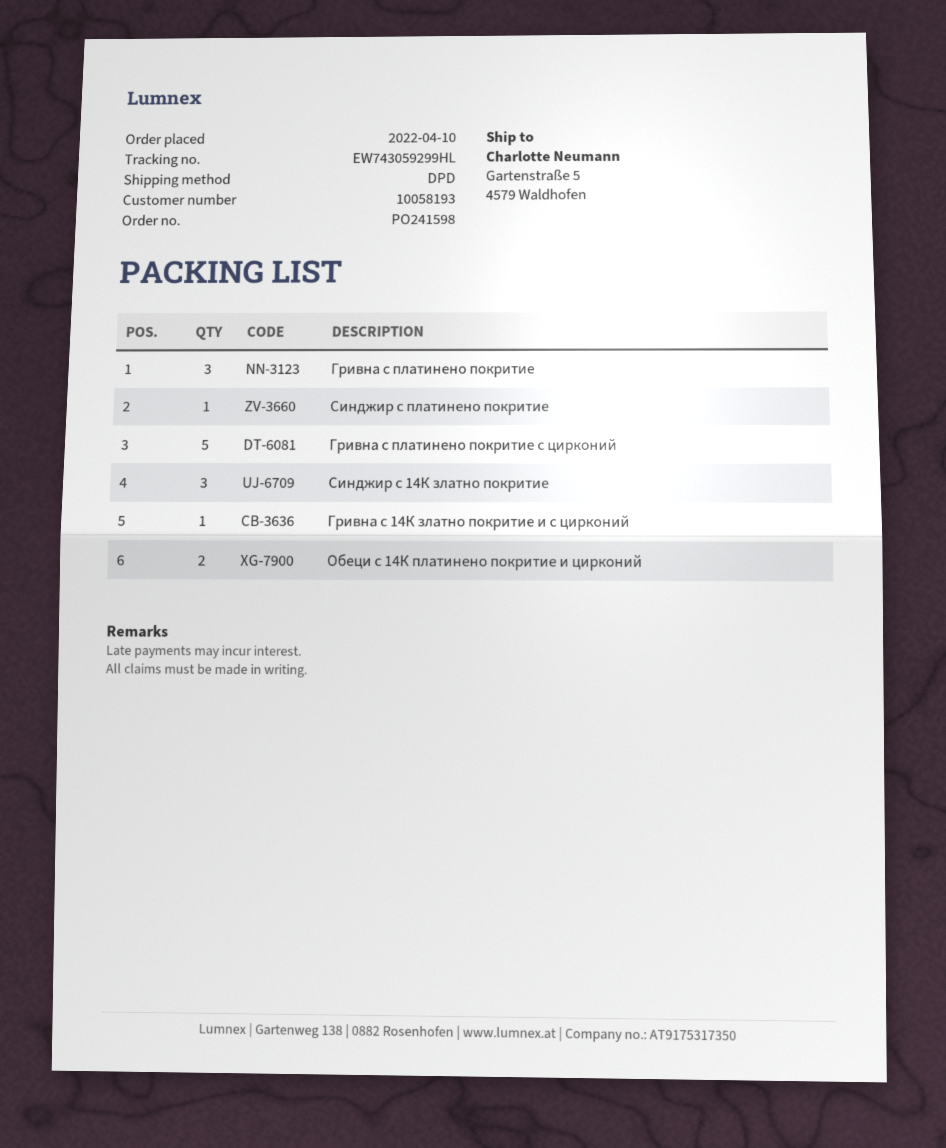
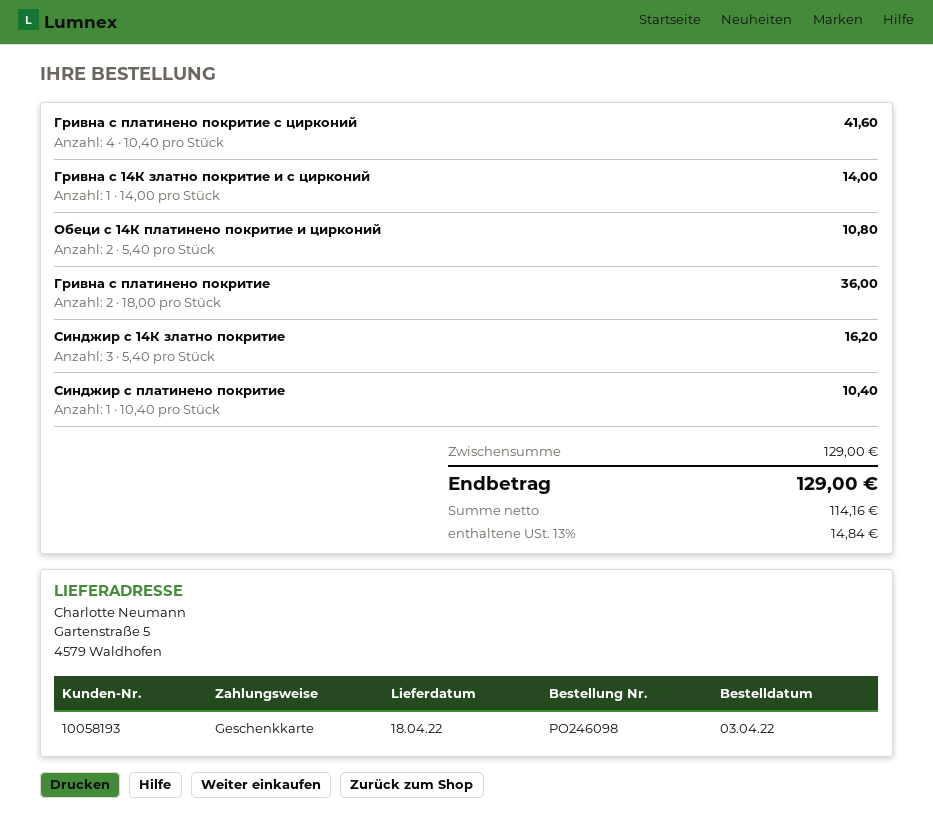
order number: PO241598 -> PO246098
order date: 2022-04-10 -> 2022-04-03
Гривна с платинено покритие: 3 -> 2
Гривна с платинено покритие с цирконий: 5 -> 4

